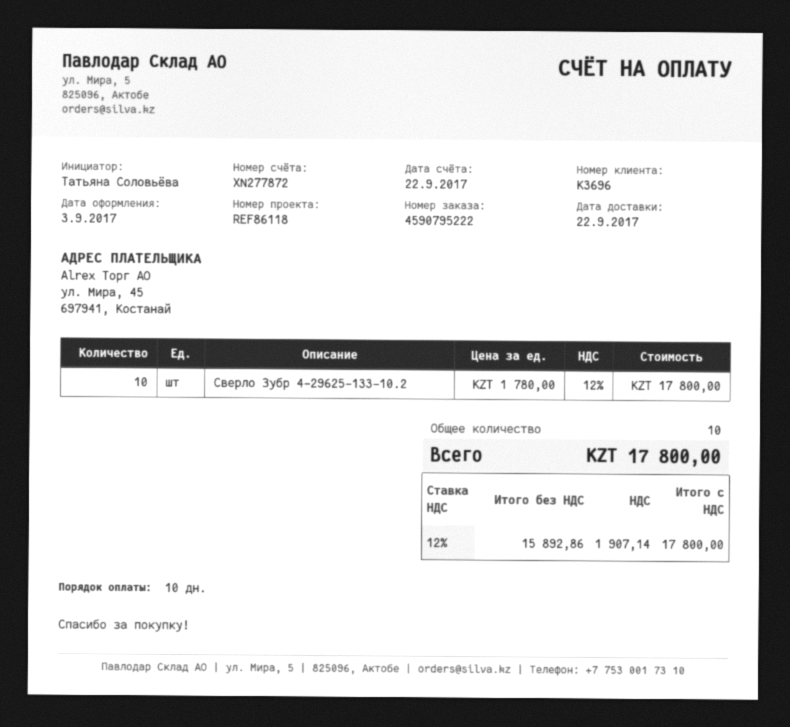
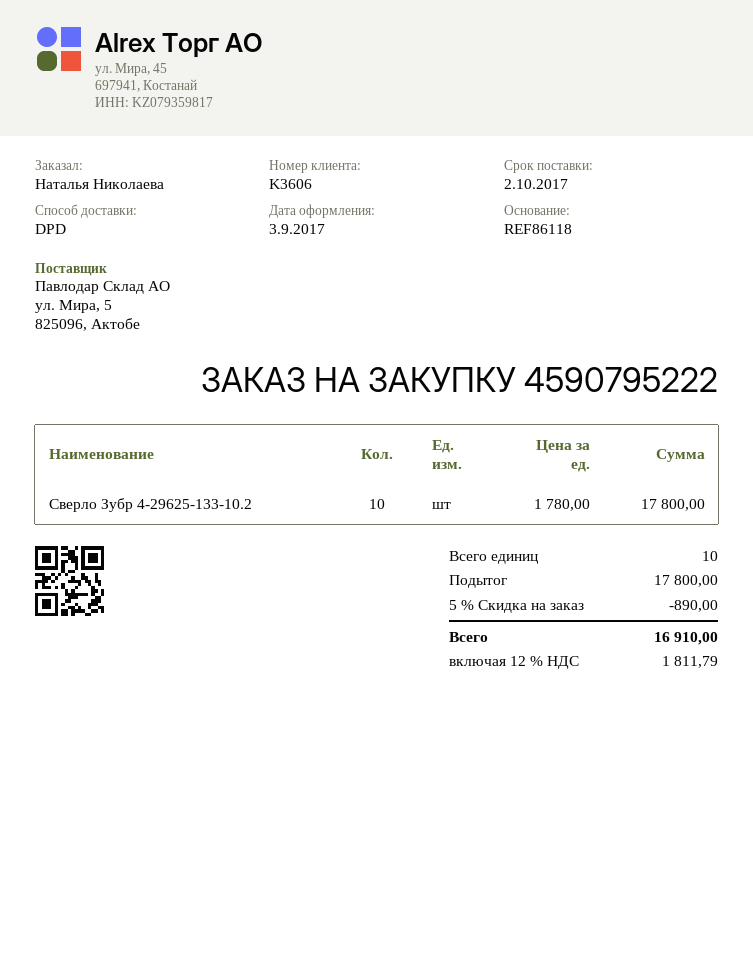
delivery date: 2017-09-22 -> 2017-10-02
customer number: K3696 -> K3606
ordered by: Татьяна Соловьёва -> Наталья Николаева
discount: none -> 5% = 890.00
tax: 12% = 1907.14 -> 12% = 1811.79
total: 17800.00 -> 16910.00

